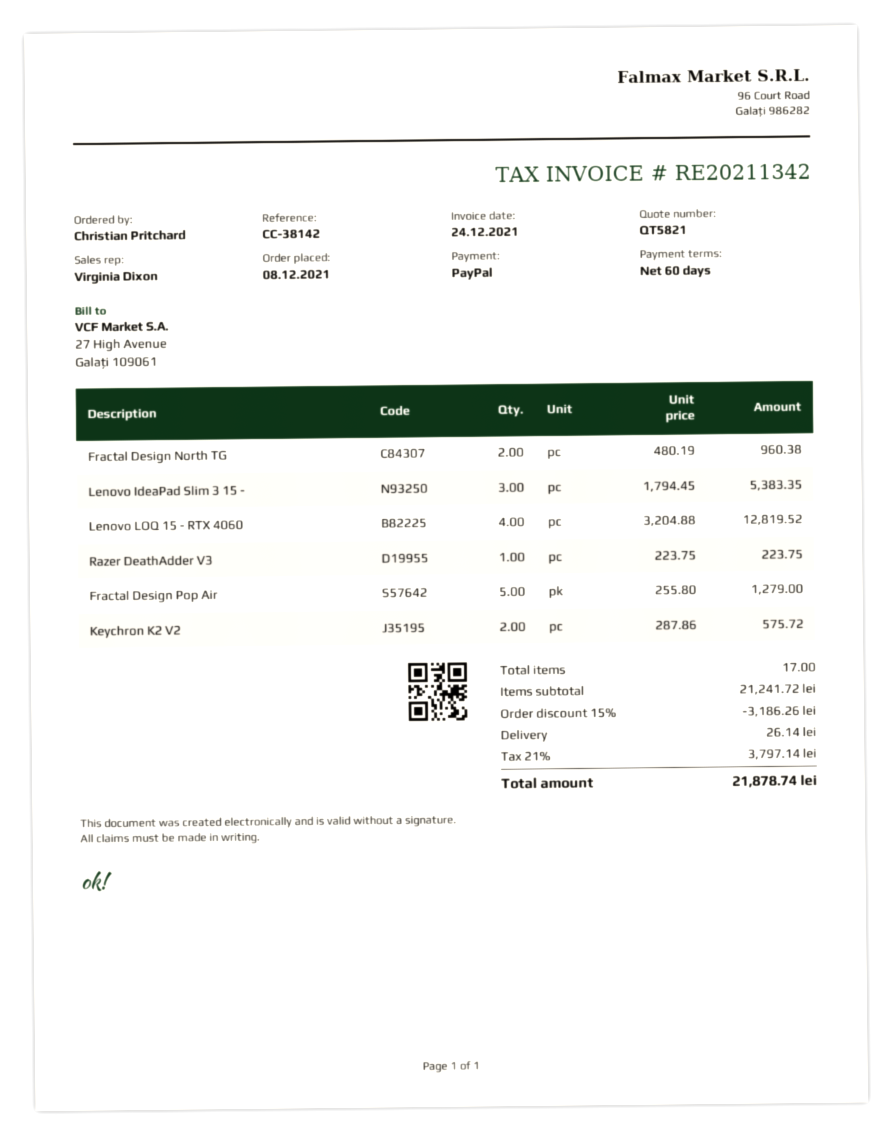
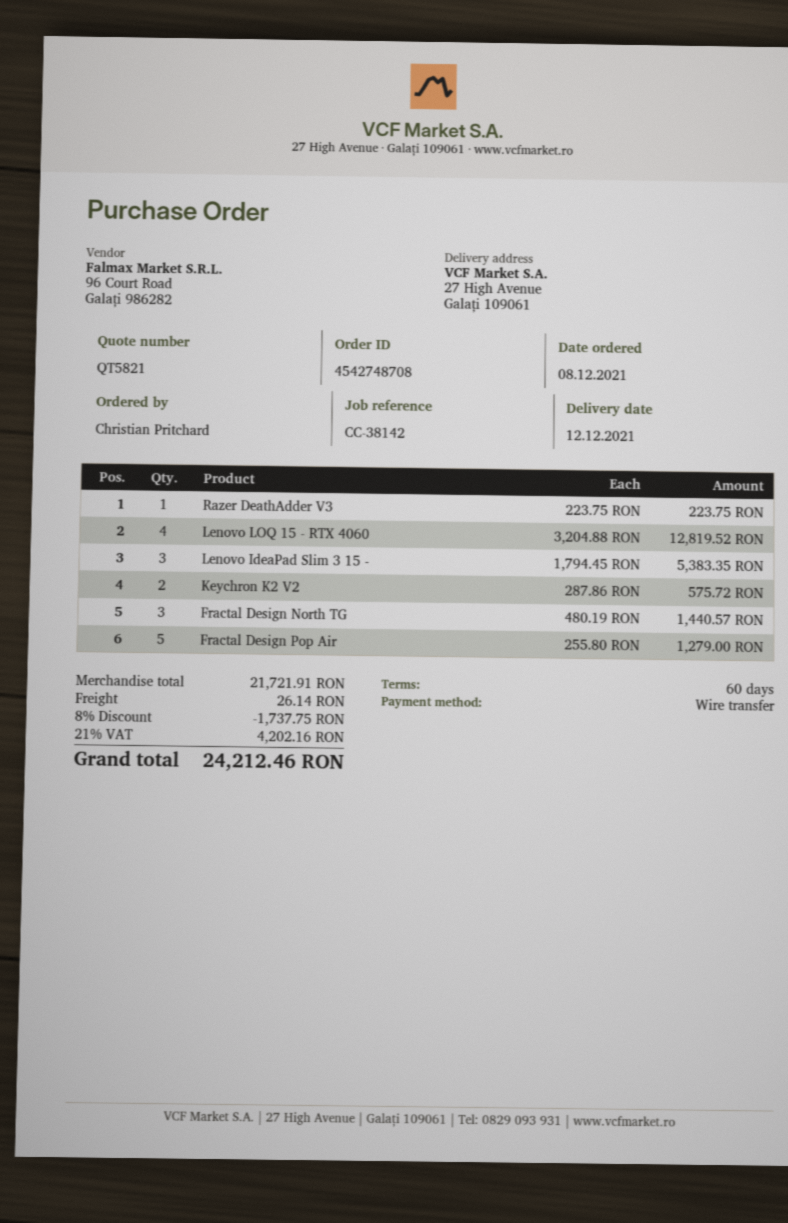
payment method: PayPal -> bank transfer
Fractal Design North TG: 2 x 480.19 = 960.38 -> 3 x 480.19 = 1440.57
subtotal: 21241.72 -> 21721.91
discount: 15% = 3186.26 -> 8% = 1737.75
tax: 21% = 3797.14 -> 21% = 4202.16
total: 21878.74 -> 24212.46

